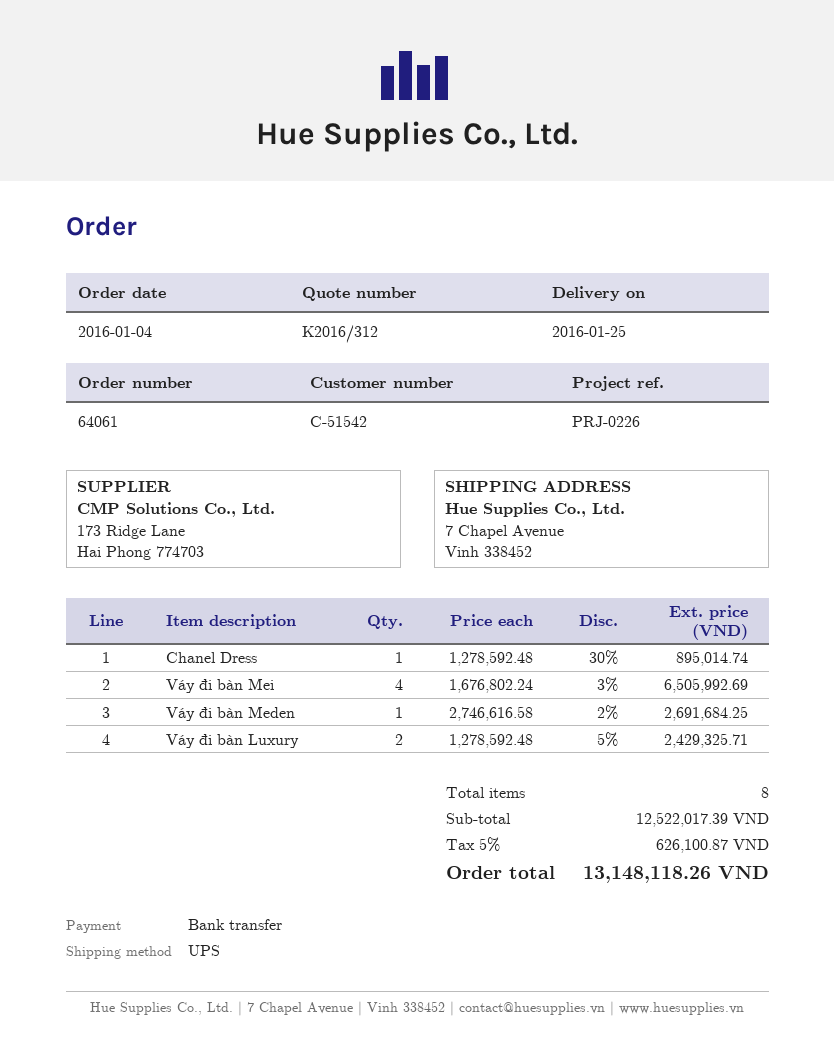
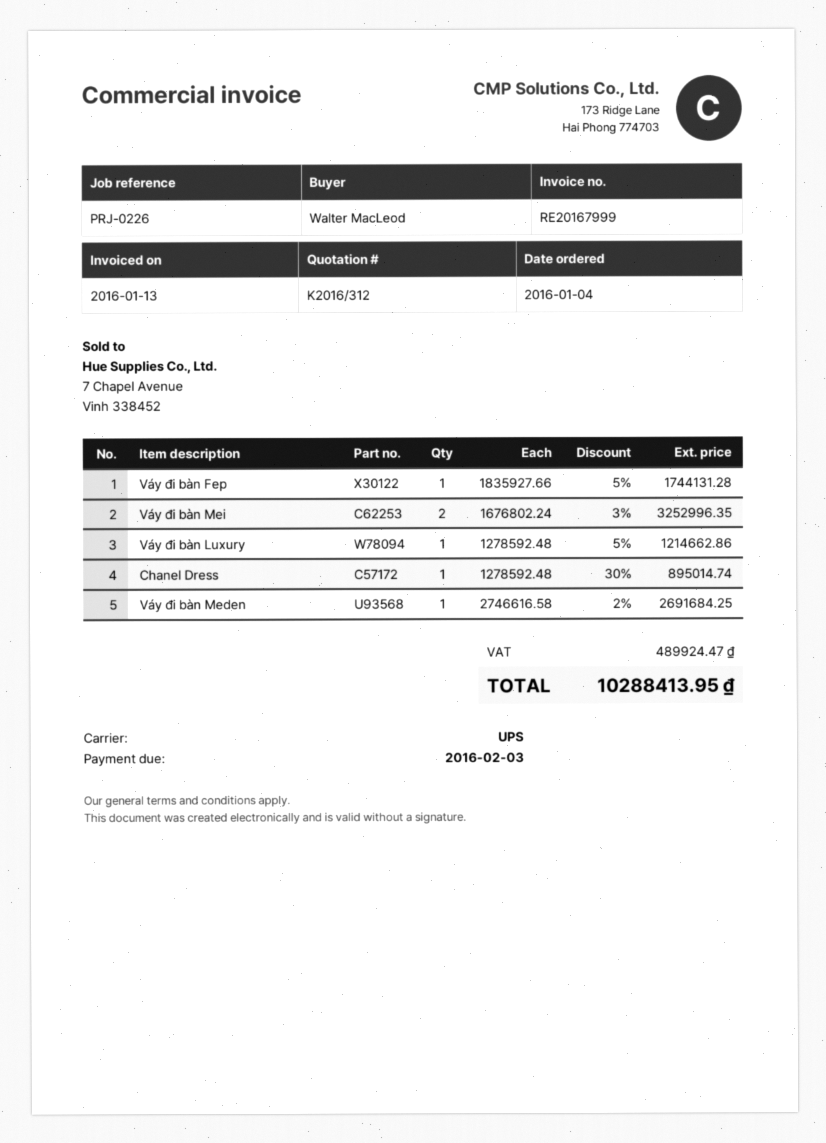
Váy đi bàn Mei: 4 x 1676802.24 - 3% = 6505992.69 -> 2 x 1676802.24 - 3% = 3252996.35
Váy đi bàn Luxury: 2 x 1278592.48 - 5% = 2429325.71 -> 1 x 1278592.48 - 5% = 1214662.86
Váy đi bàn Fep: none -> 1 x 1835927.66 - 5% = 1744131.28
tax: 626100.87 -> 489924.47
total: 13148118.26 -> 10288413.95

